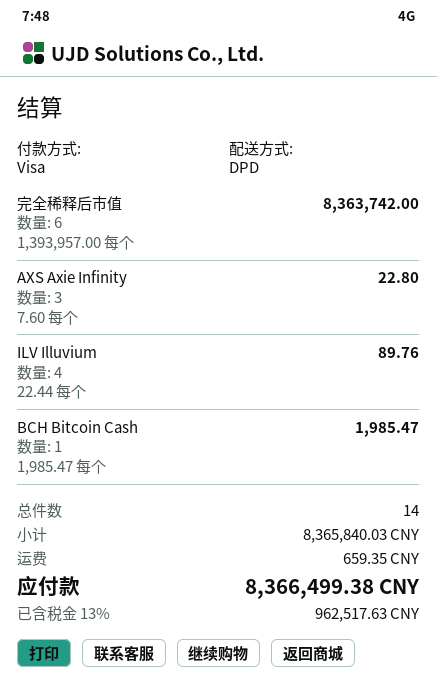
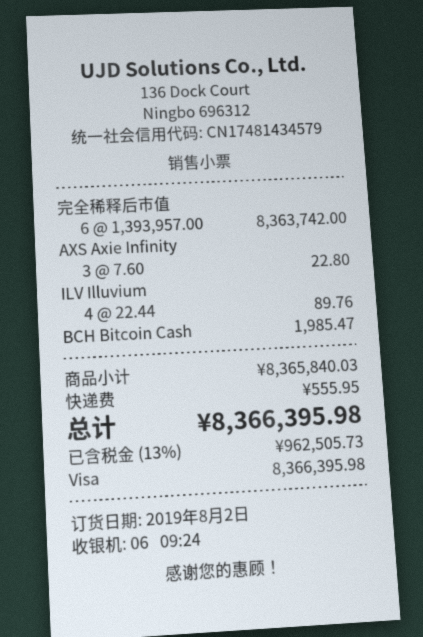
shipping: 659.35 -> 555.95
tax: 13% = 962517.63 -> 13% = 962505.73
total: 8366499.38 -> 8366395.98

